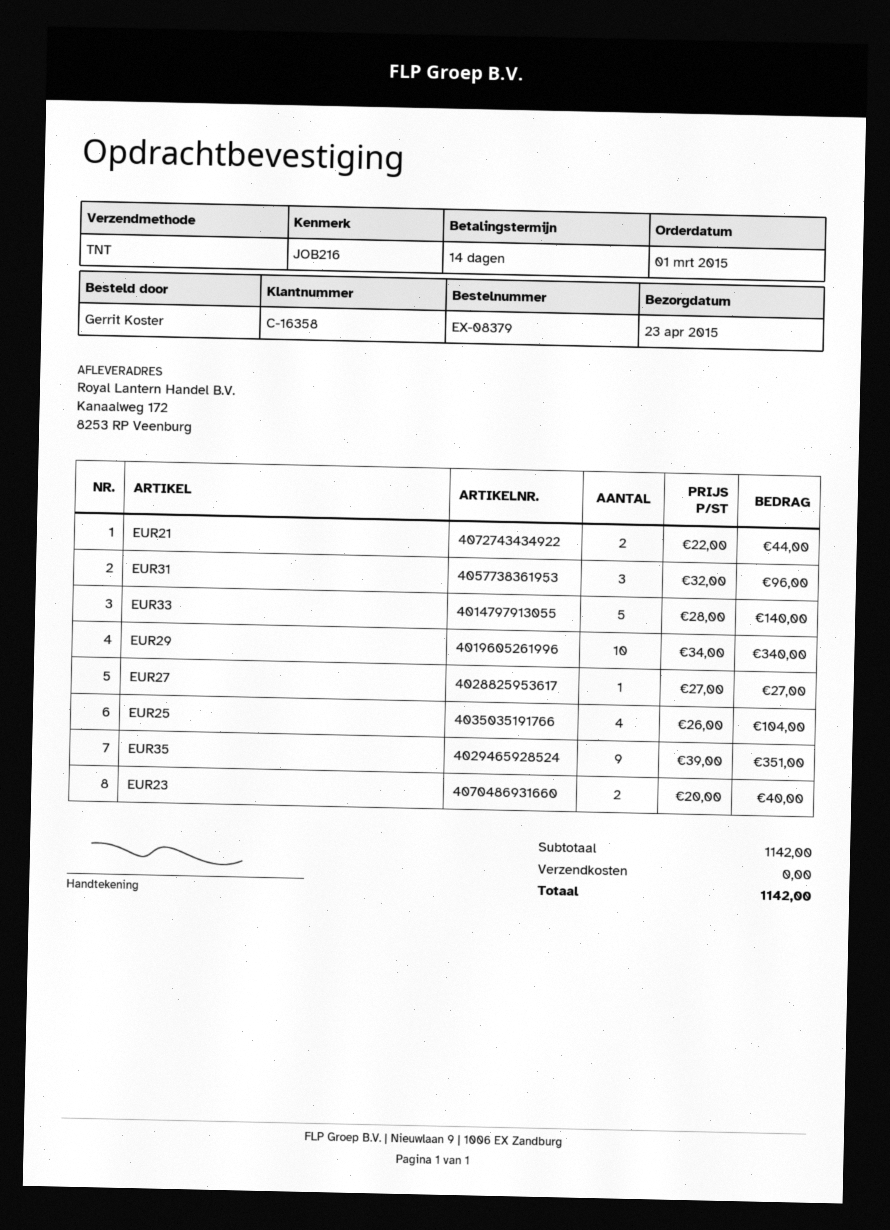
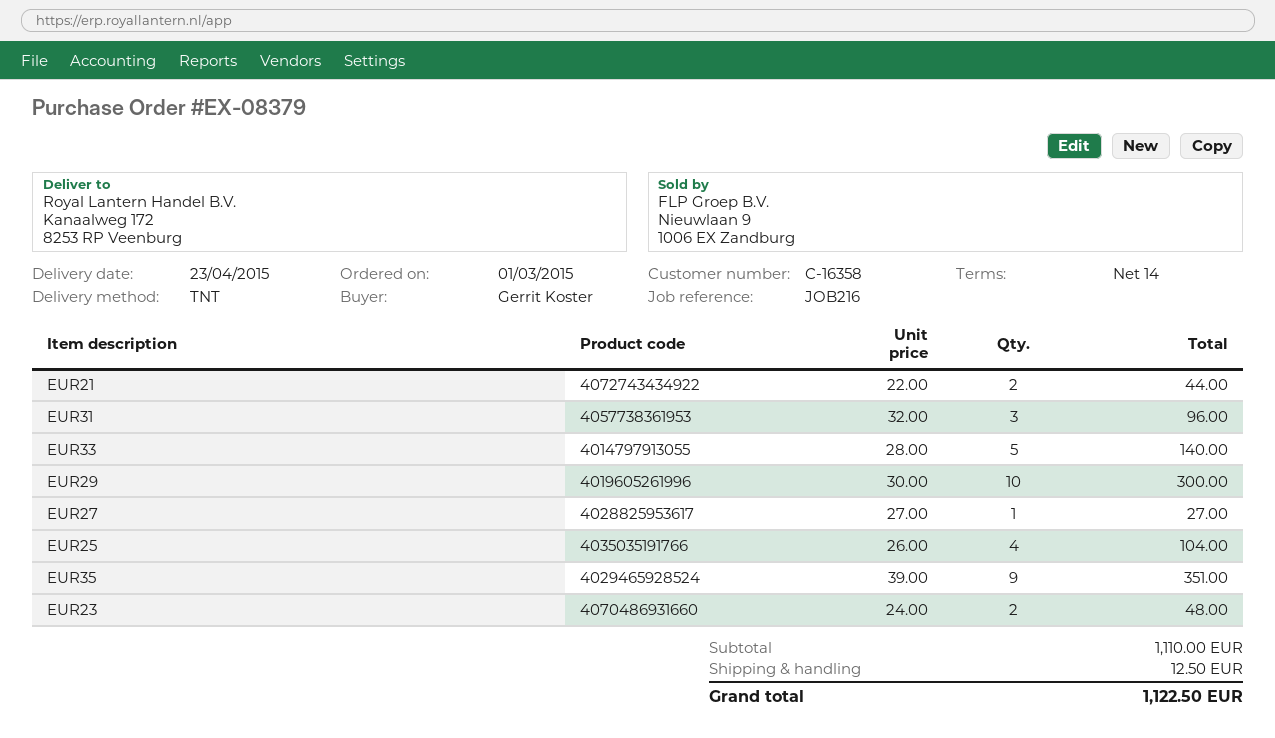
EUR29: 10 x 34.00 = 340.00 -> 10 x 30.00 = 300.00
EUR23: 2 x 20.00 = 40.00 -> 2 x 24.00 = 48.00
subtotal: 1142.00 -> 1110.00
shipping: 0.00 -> 12.50
total: 1142.00 -> 1122.50

